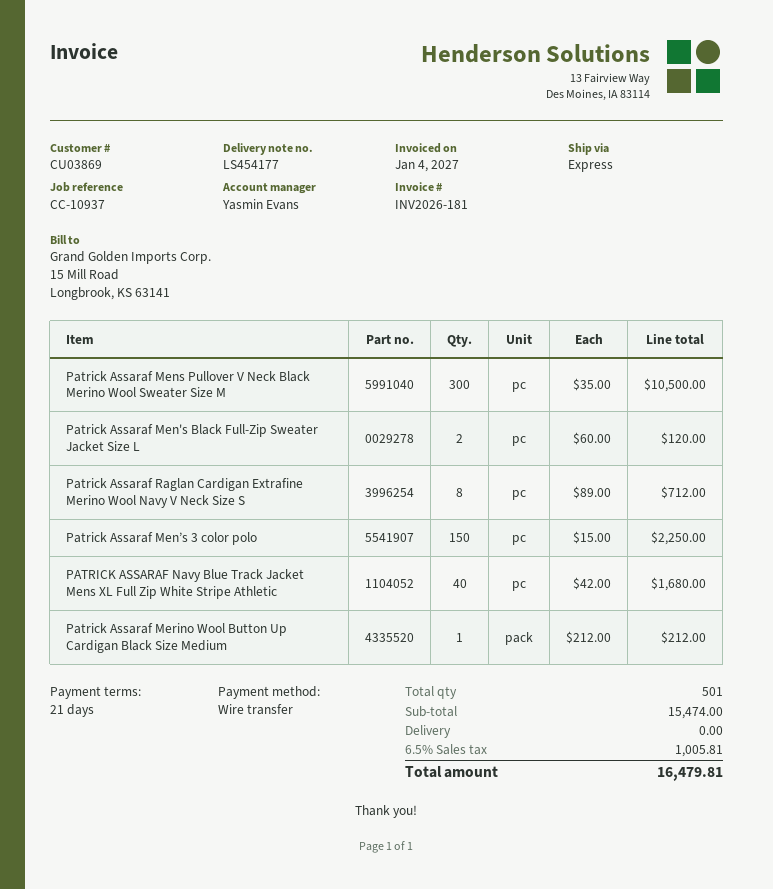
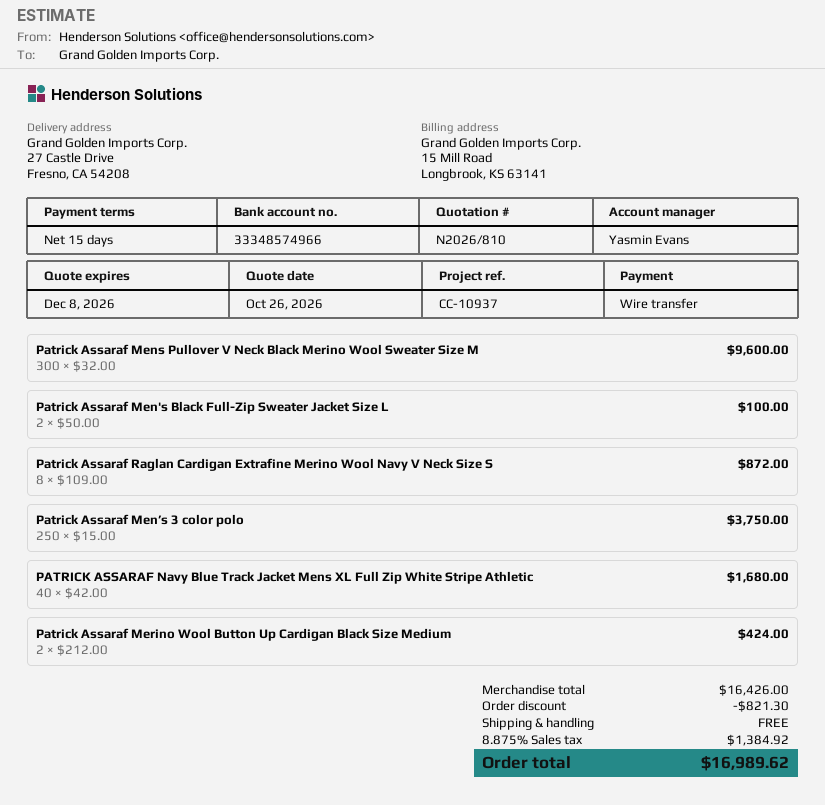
payment terms: 21 days -> 15 days
Patrick Assaraf Mens Pullover V Neck Black Merino Wool Sweater Size M: 300 x 35.00 = 10500.00 -> 300 x 32.00 = 9600.00
Patrick Assaraf Men's Black Full-Zip Sweater Jacket Size L: 2 x 60.00 = 120.00 -> 2 x 50.00 = 100.00
Patrick Assaraf Raglan Cardigan Extrafine Merino Wool Navy V Neck Size S: 8 x 89.00 = 712.00 -> 8 x 109.00 = 872.00
Patrick Assaraf Men’s 3 color polo: 150 x 15.00 = 2250.00 -> 250 x 15.00 = 3750.00
Patrick Assaraf Merino Wool Button Up Cardigan Black Size Medium: 1 x 212.00 = 212.00 -> 2 x 212.00 = 424.00
subtotal: 15474.00 -> 16426.00
discount: none -> 821.30
tax: 6.5% = 1005.81 -> 8.875% = 1384.92
total: 16479.81 -> 16989.62

